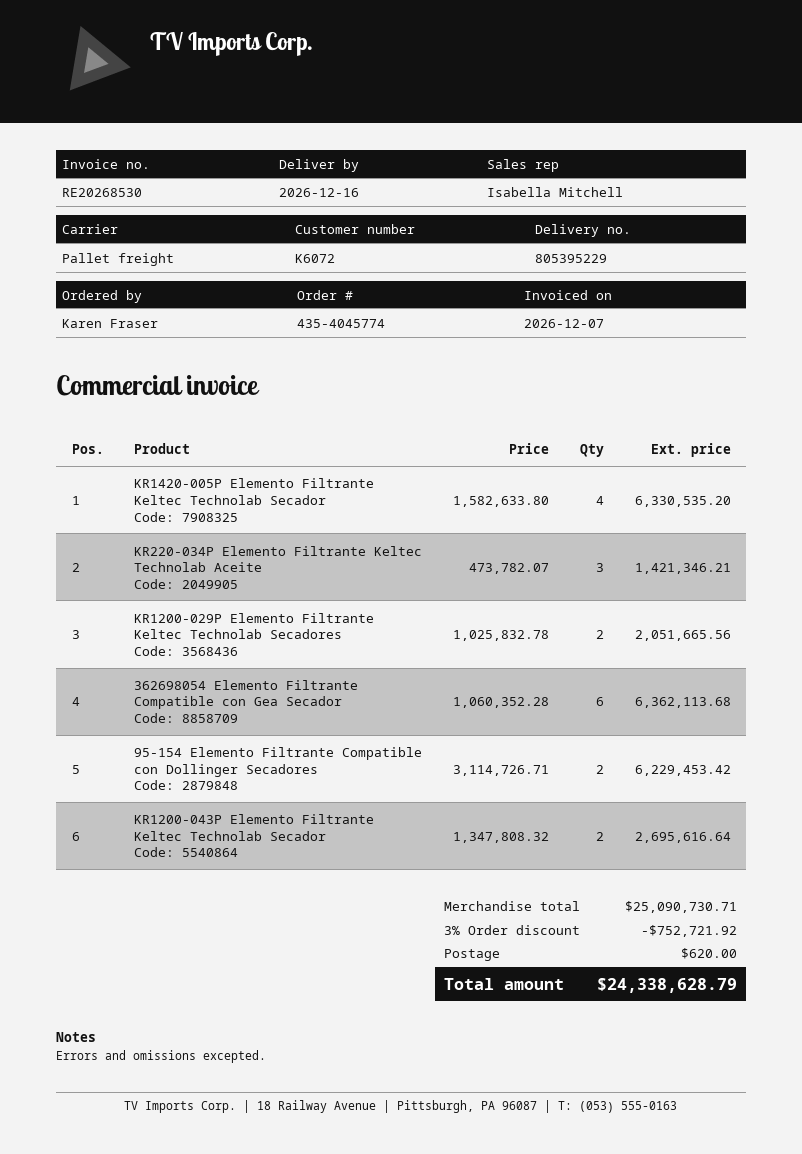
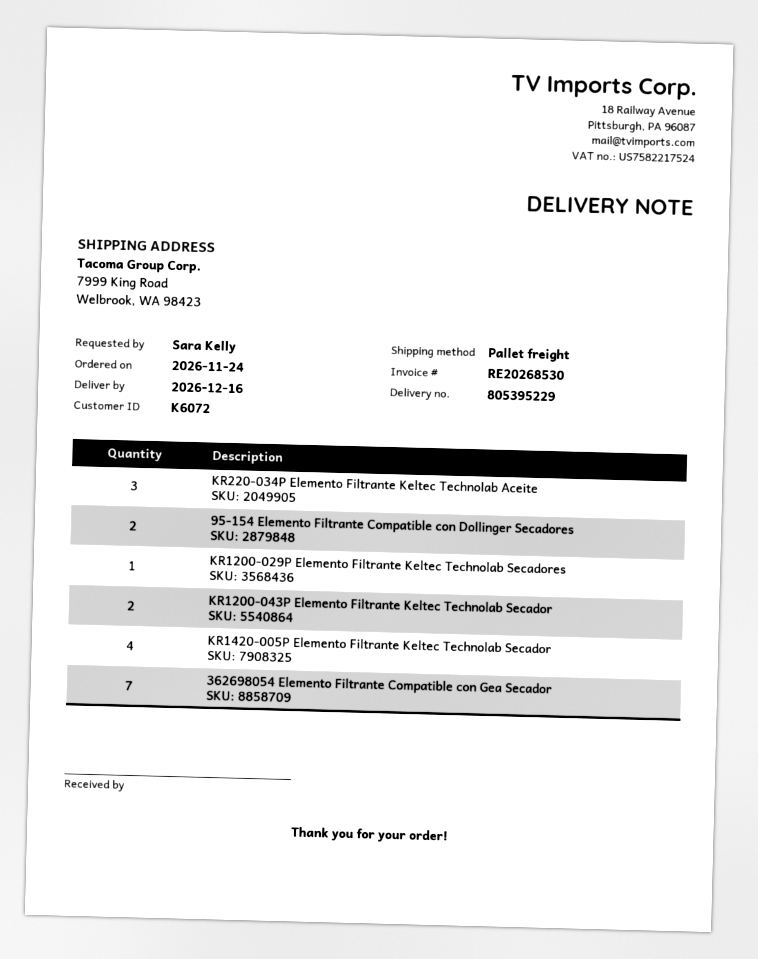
ordered by: Karen Fraser -> Sara Kelly
KR1200-029P Elemento Filtrante Keltec Technolab Secadores: 2 -> 1
362698054 Elemento Filtrante Compatible con Gea Secador: 6 -> 7

